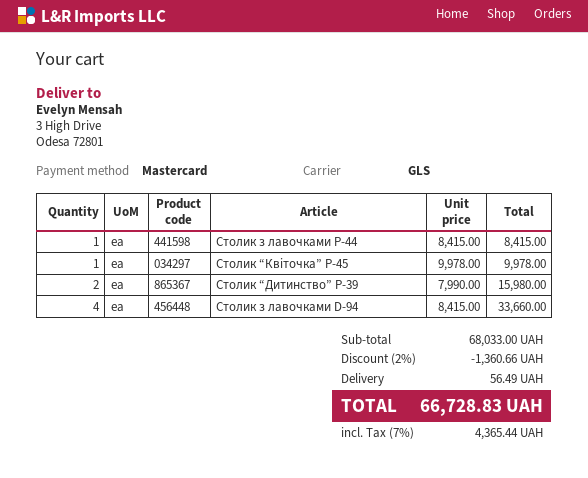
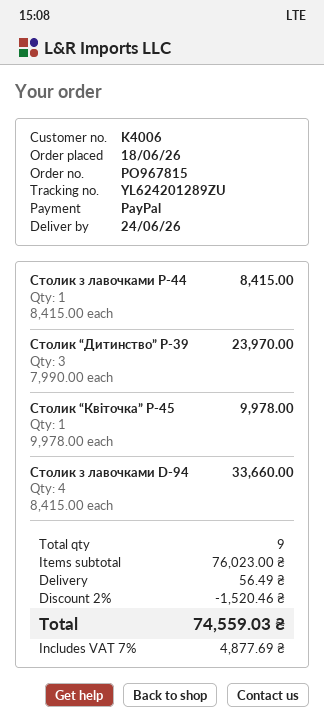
payment method: Mastercard -> PayPal
Столик “Дитинство” Р-39: 2 x 7990.00 = 15980.00 -> 3 x 7990.00 = 23970.00
subtotal: 68033.00 -> 76023.00
discount: 2% = 1360.66 -> 2% = 1520.46
tax: 7% = 4365.44 -> 7% = 4877.69
total: 66728.83 -> 74559.03

